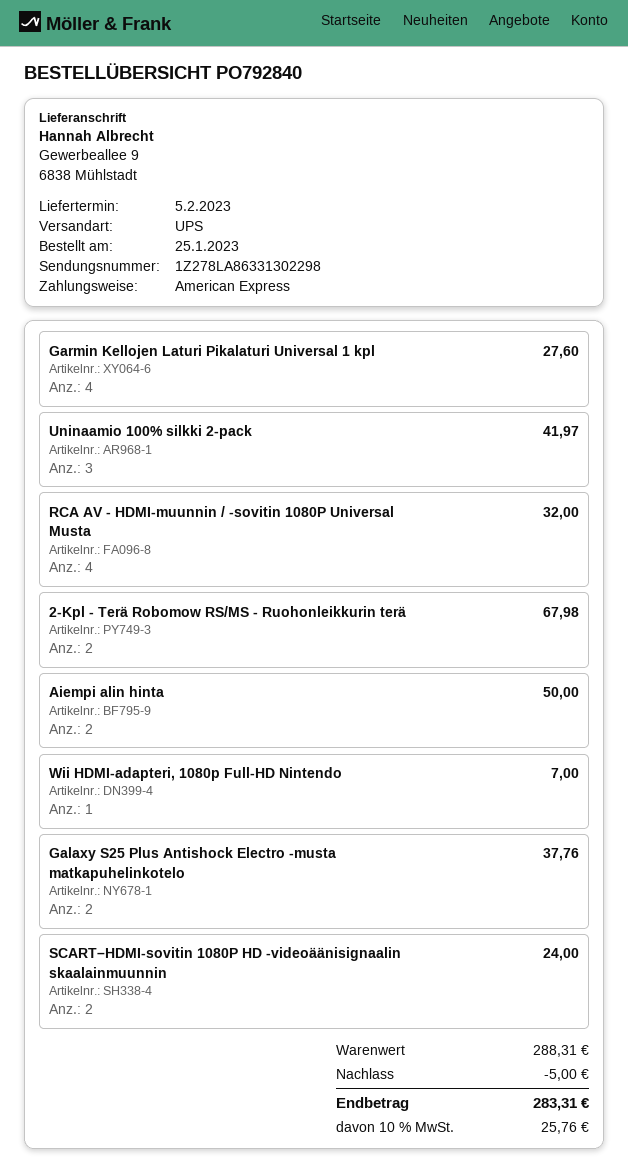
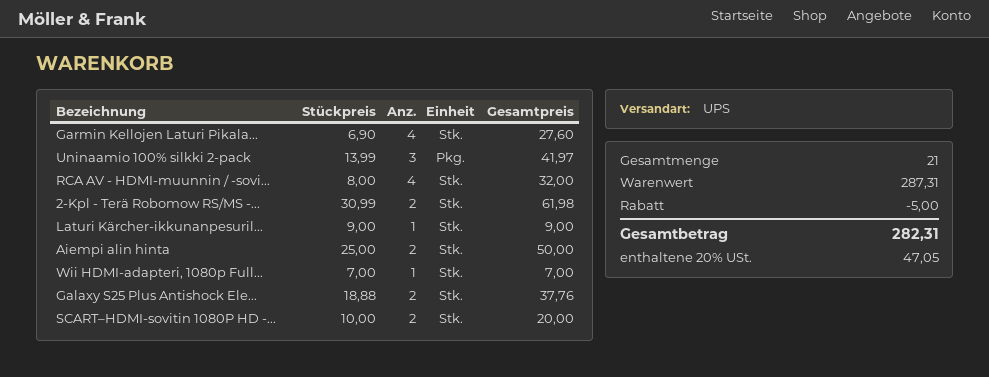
2-Kpl - Terä Robomow RS/MS - Ruohonleikkurin terä: 2 for 67.98 -> 2 for 61.98
SCART–HDMI-sovitin 1080P HD -videoäänisignaalin skaalainmuunnin: 2 for 24.00 -> 2 for 20.00
Laturi Kärcher-ikkunanpesuril...: none -> 1 for 9.00
subtotal: 288.31 -> 287.31
tax: 10% = 25.76 -> 20% = 47.05
total: 283.31 -> 282.31

